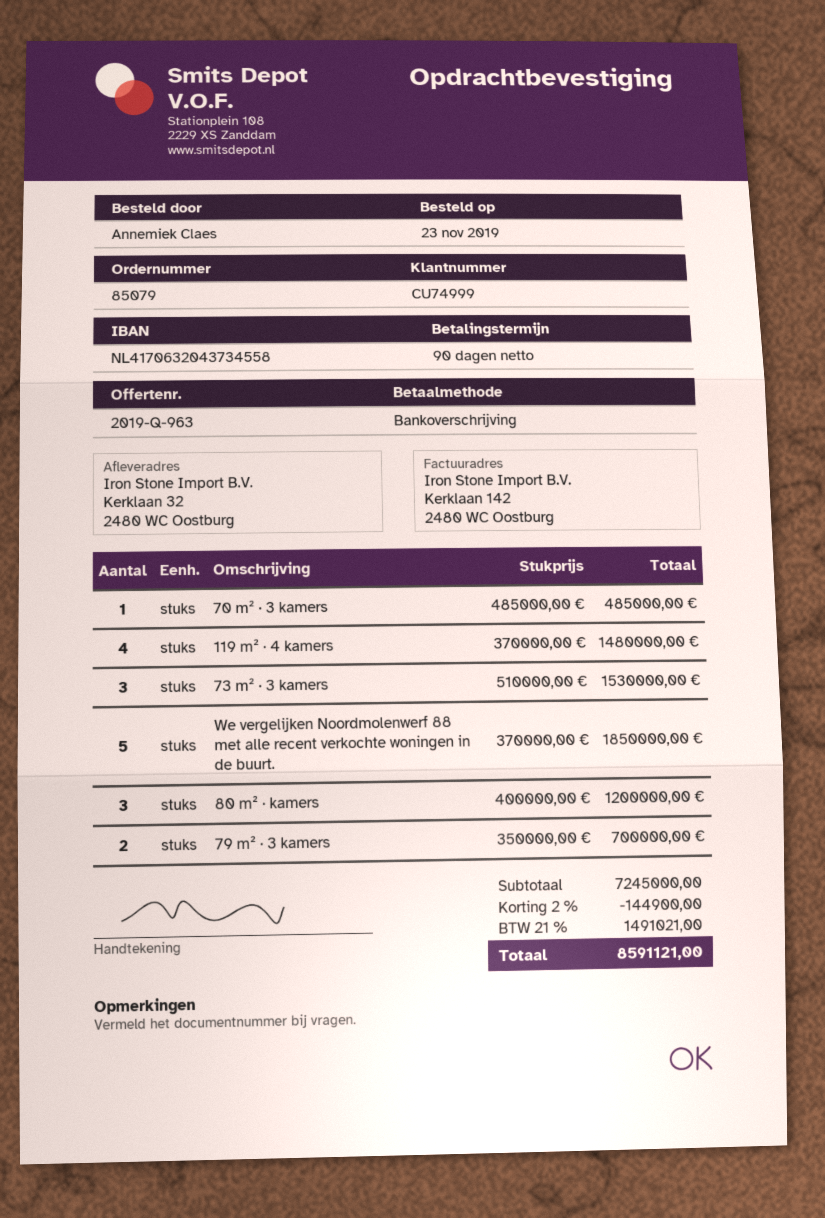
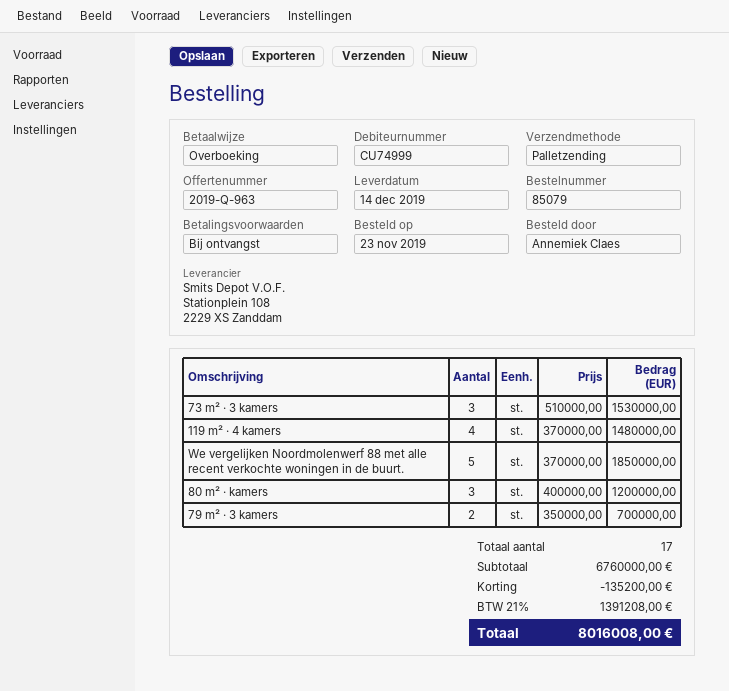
payment terms: 90 days -> on receipt
70 m² · 3 kamers: 1 x 485000.00 = 485000.00 -> none
subtotal: 7245000.00 -> 6760000.00
discount: 144900.00 -> 135200.00
tax: 21% = 1491021.00 -> 21% = 1391208.00
total: 8591121.00 -> 8016008.00

